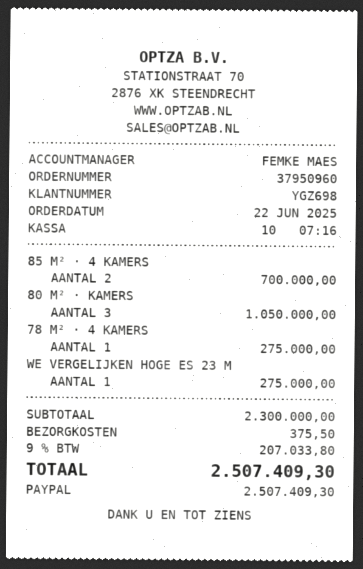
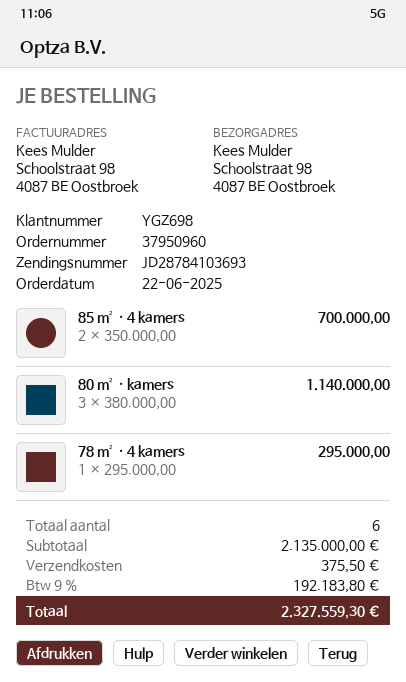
80 M² · KAMERS: 3 for 1050000.00 -> 3 for 1140000.00
78 M² · 4 KAMERS: 1 for 275000.00 -> 1 for 295000.00
WE VERGELIJKEN HOGE ES 23 M: 1 for 275000.00 -> none
subtotal: 2300000.00 -> 2135000.00
tax: 9% = 207033.80 -> 9% = 192183.80
total: 2507409.30 -> 2327559.30

